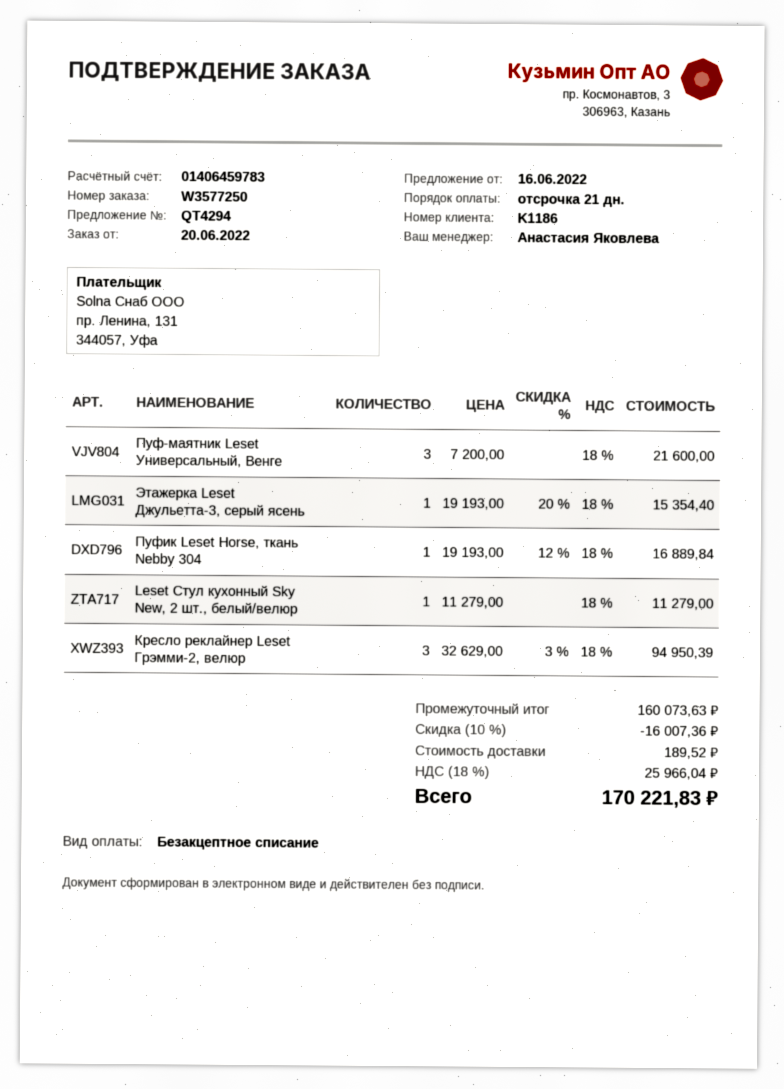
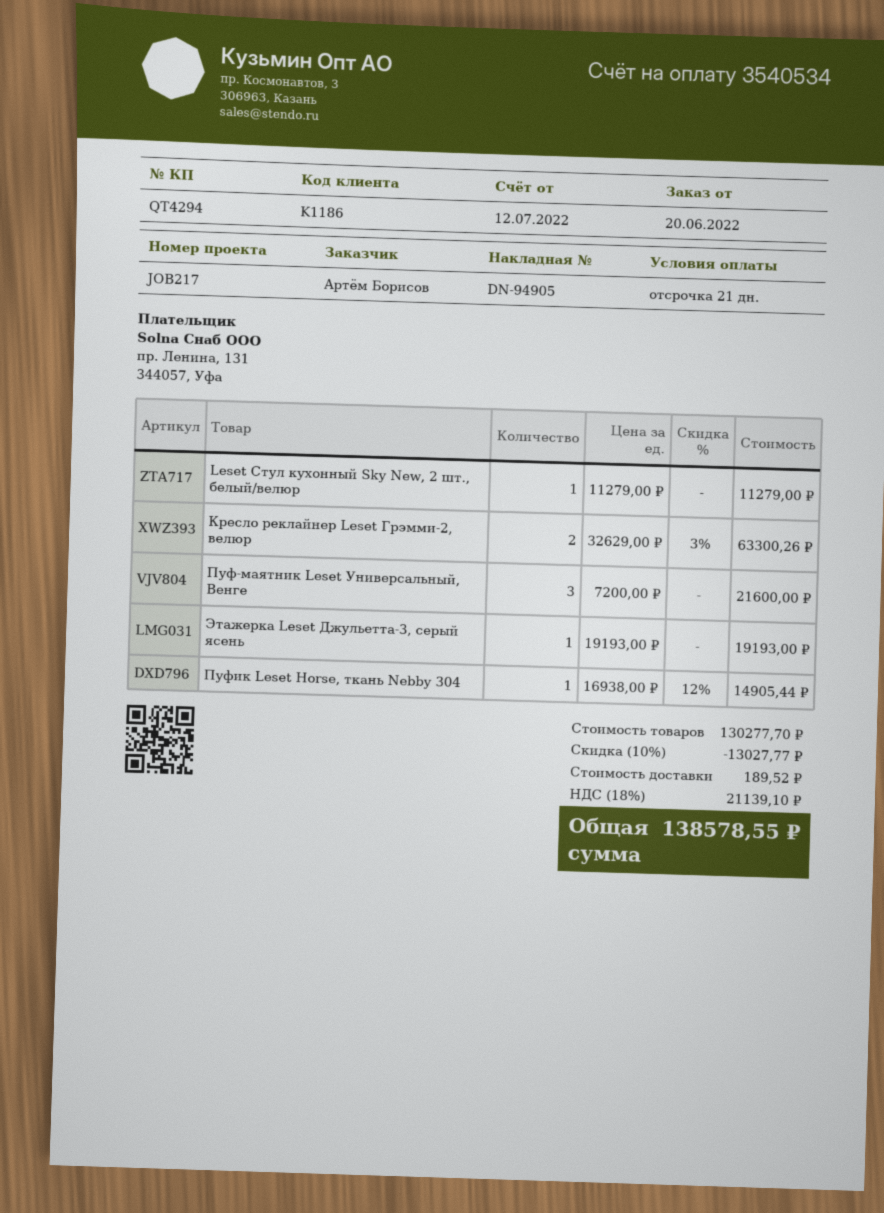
Этажерка Leset Джульетта-3, серый ясень: 1 x 19193.00 - 20% = 15354.40 -> 1 x 19193.00 = 19193.00
Пуфик Leset Horse, ткань Nebby 304: 1 x 19193.00 - 12% = 16889.84 -> 1 x 16938.00 - 12% = 14905.44
Кресло реклайнер Leset Грэмми-2, велюр: 3 x 32629.00 - 3% = 94950.39 -> 2 x 32629.00 - 3% = 63300.26
subtotal: 160073.63 -> 130277.70
discount: 10% = 16007.36 -> 10% = 13027.77
tax: 18% = 25966.04 -> 18% = 21139.10
total: 170221.83 -> 138578.55

